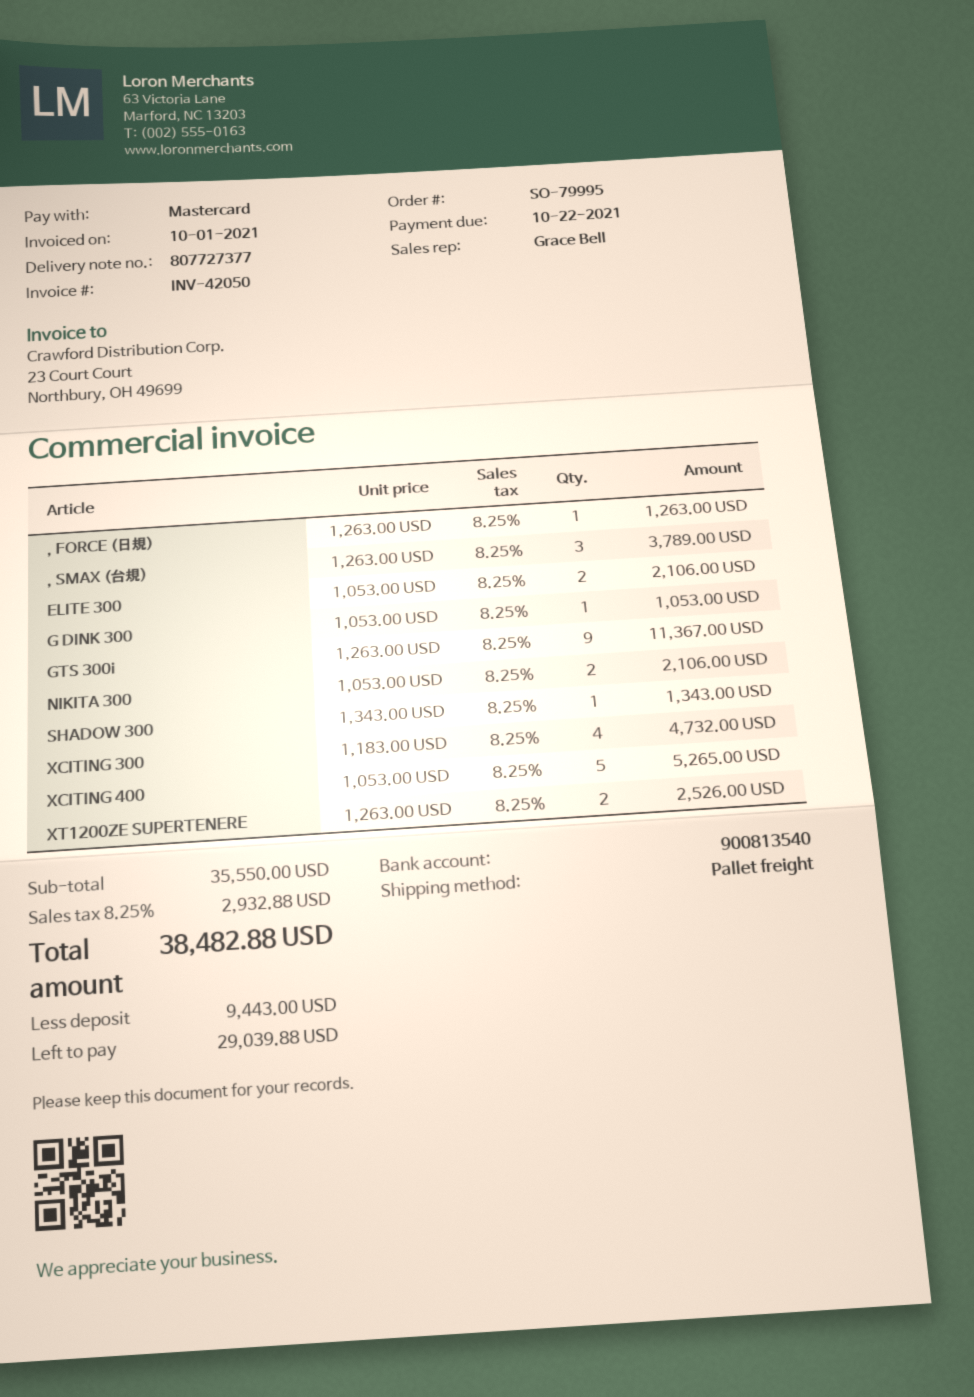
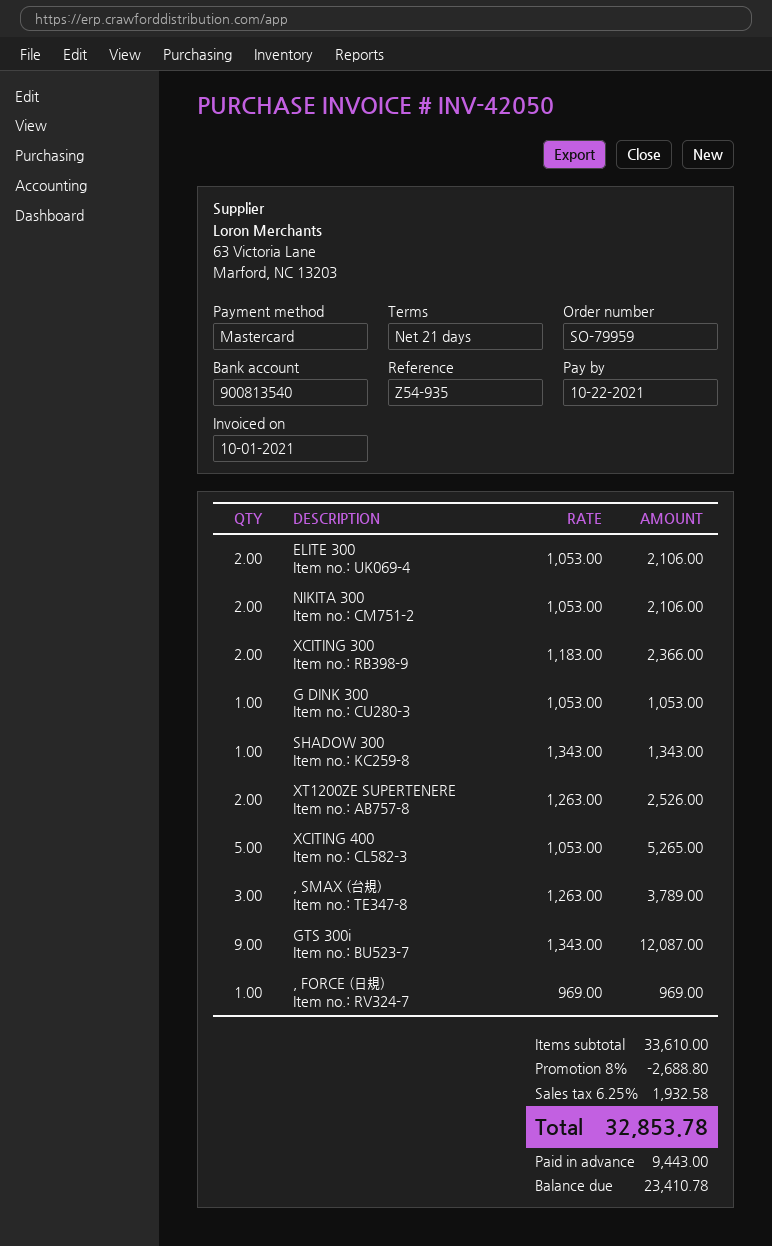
order number: SO-79995 -> SO-79959
, FORCE (日規): 1 x 1263.00 = 1263.00 -> 1 x 969.00 = 969.00
GTS 300i: 9 x 1263.00 = 11367.00 -> 9 x 1343.00 = 12087.00
XCITING 300: 4 x 1183.00 = 4732.00 -> 2 x 1183.00 = 2366.00
subtotal: 35550.00 -> 33610.00
discount: none -> 8% = 2688.80
tax: 8.25% = 2932.88 -> 6.25% = 1932.58
total: 38482.88 -> 32853.78
balance: 29039.88 -> 23410.78

